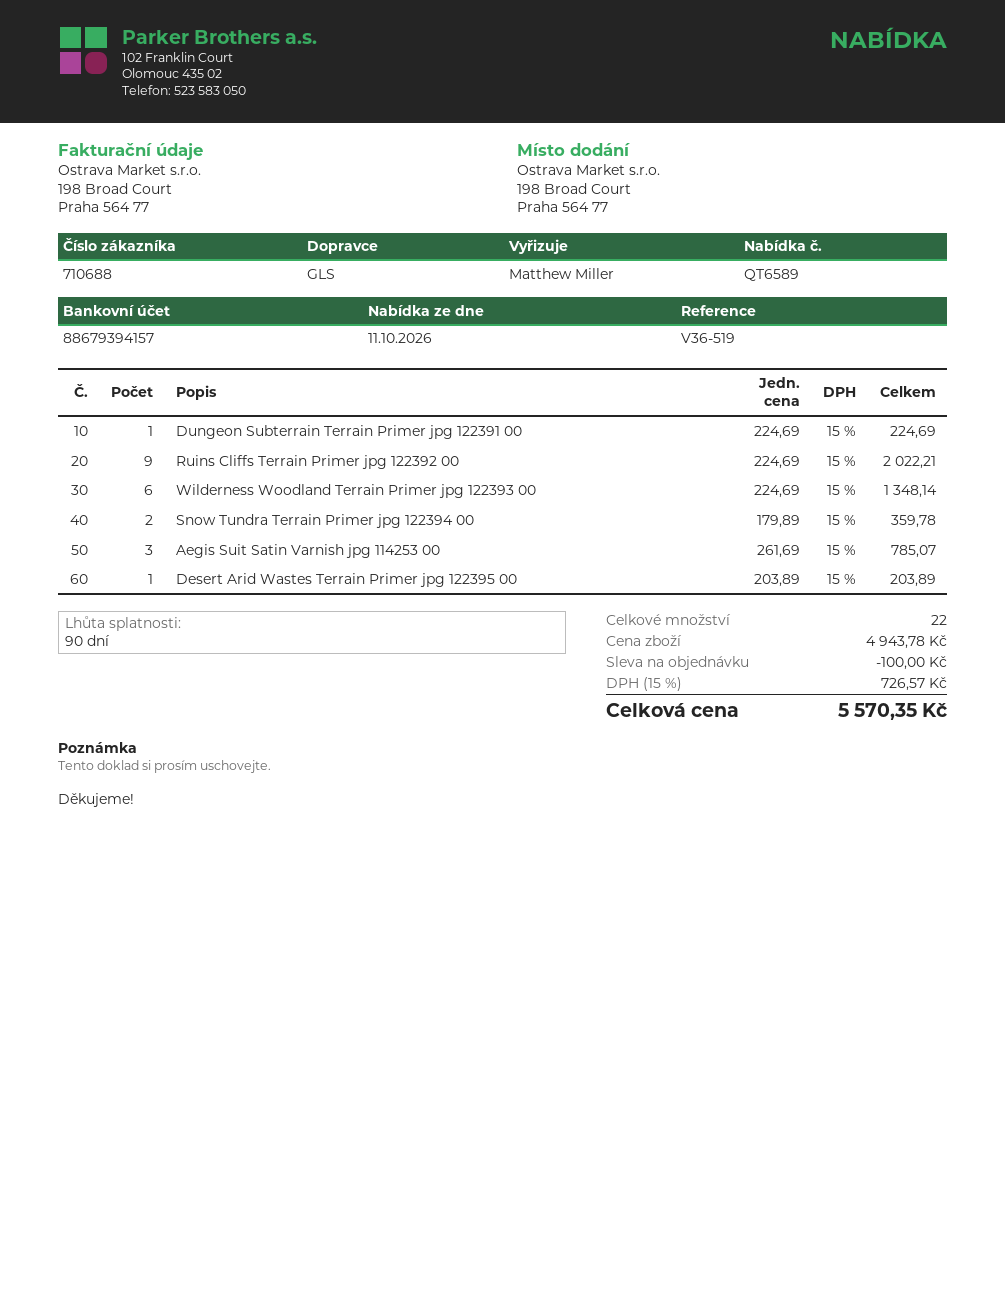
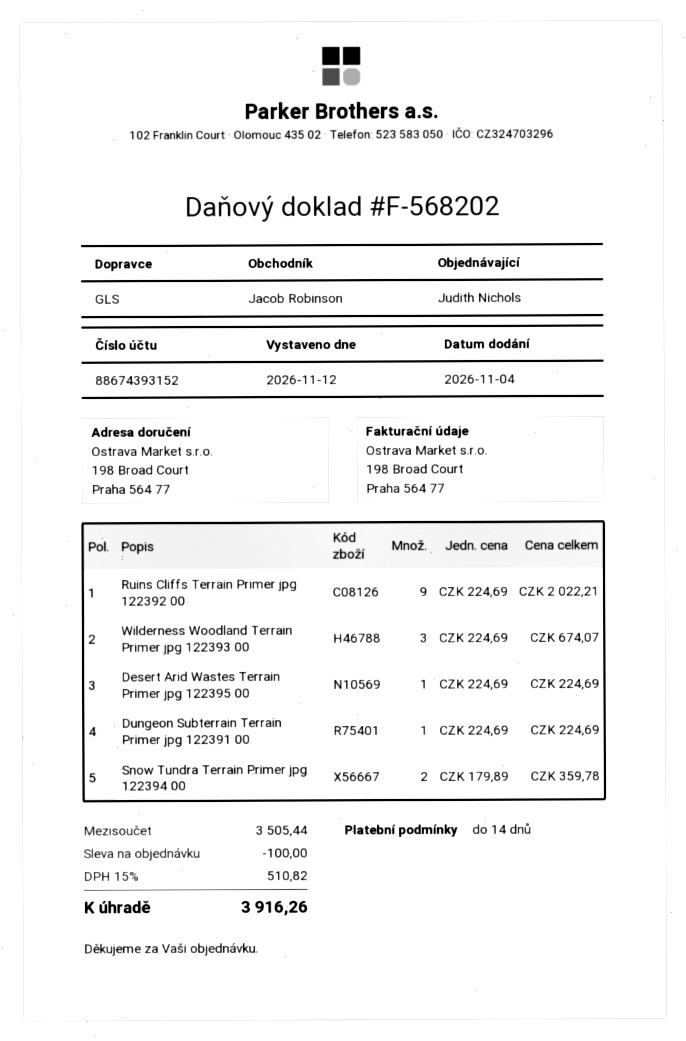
payment terms: 90 days -> 14 days
sales rep: Matthew Miller -> Jacob Robinson
bank account: 88679394157 -> 88674393152
Wilderness Woodland Terrain Primer jpg 122393 00: 6 x 224.69 = 1348.14 -> 3 x 224.69 = 674.07
Aegis Suit Satin Varnish jpg 114253 00: 3 x 261.69 = 785.07 -> none
Desert Arid Wastes Terrain Primer jpg 122395 00: 1 x 203.89 = 203.89 -> 1 x 224.69 = 224.69
subtotal: 4943.78 -> 3505.44
tax: 15% = 726.57 -> 15% = 510.82
total: 5570.35 -> 3916.26

